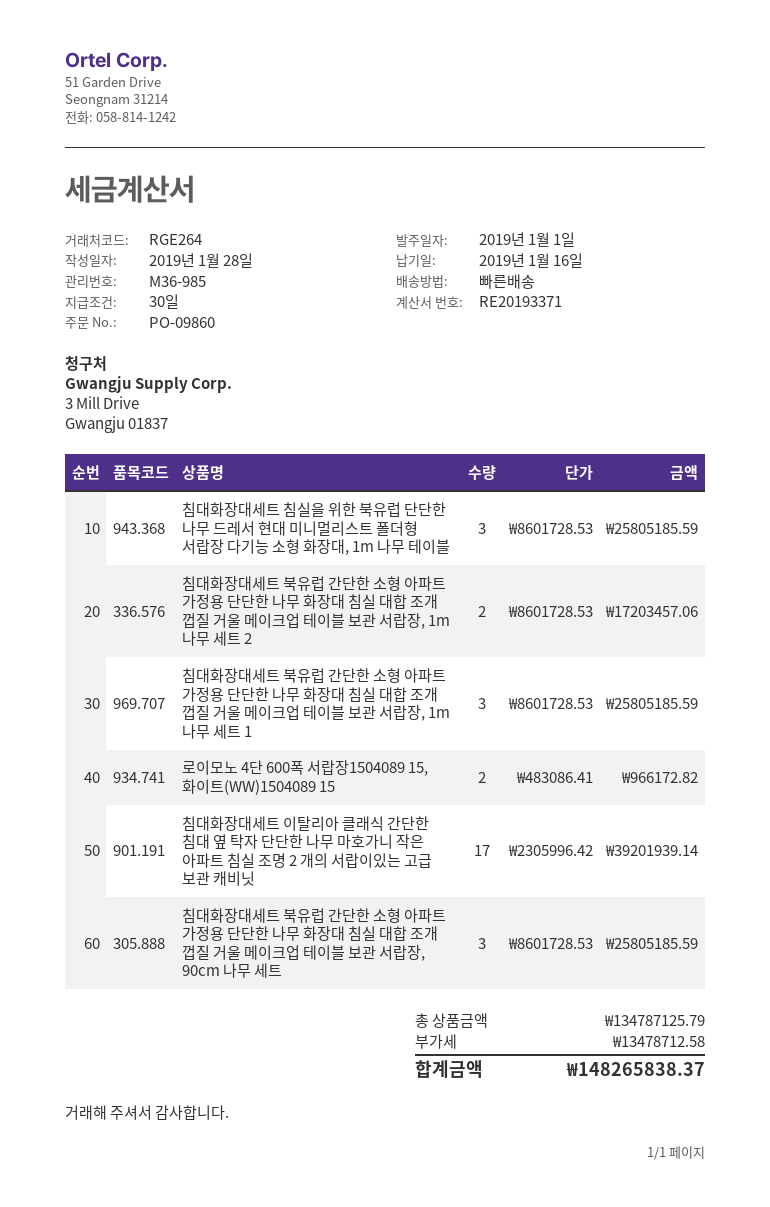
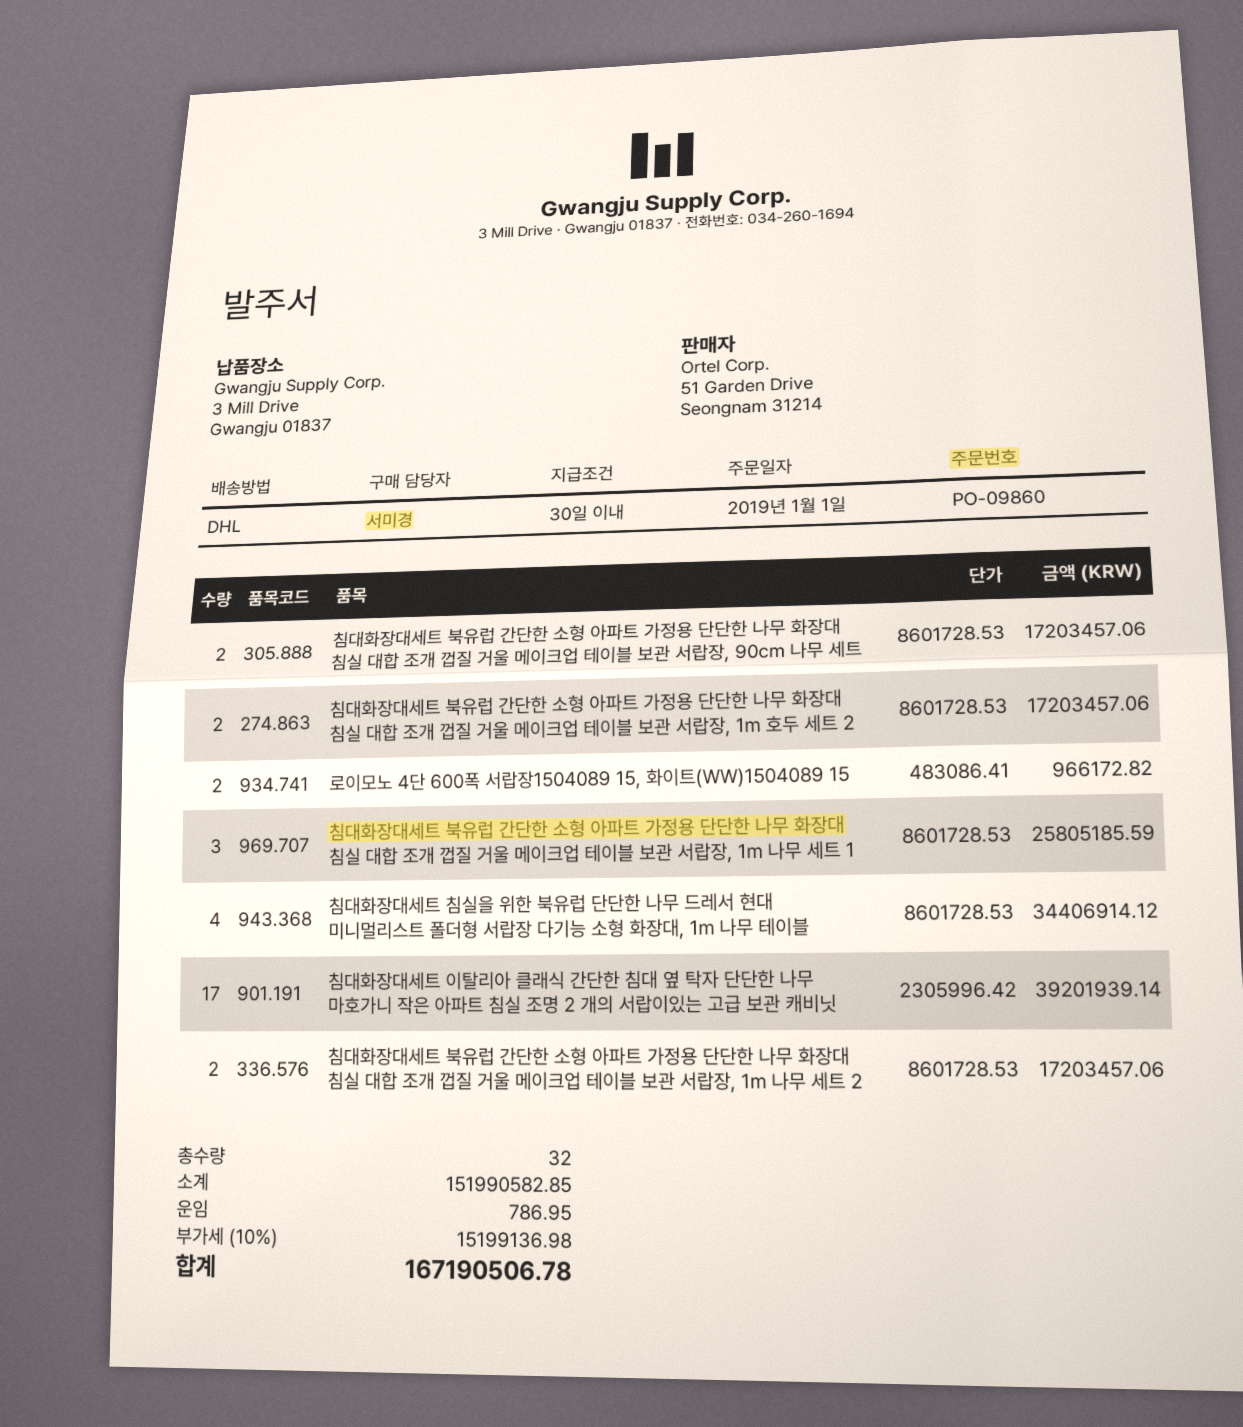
shipping method: express -> DHL
침대화장대세트 침실을 위한 북유럽 단단한 나무 드레서 현대 미니멀리스트 폴더형 서랍장 다기능 소형 화장대, 1m 나무 테이블: 3 x 8601728.53 = 25805185.59 -> 4 x 8601728.53 = 34406914.12
침대화장대세트 북유럽 간단한 소형 아파트 가정용 단단한 나무 화장대 침실 대합 조개 껍질 거울 메이크업 테이블 보관 서랍장, 90cm 나무 세트: 3 x 8601728.53 = 25805185.59 -> 2 x 8601728.53 = 17203457.06
침대화장대세트 북유럽 간단한 소형 아파트 가정용 단단한 나무 화장대 침실 대합 조개 껍질 거울 메이크업 테이블 보관 서랍장, 1m 호두 세트 2: none -> 2 x 8601728.53 = 17203457.06
subtotal: 134787125.79 -> 151990582.85
shipping: none -> 786.95
tax: 13478712.58 -> 15199136.98
total: 148265838.37 -> 167190506.78

